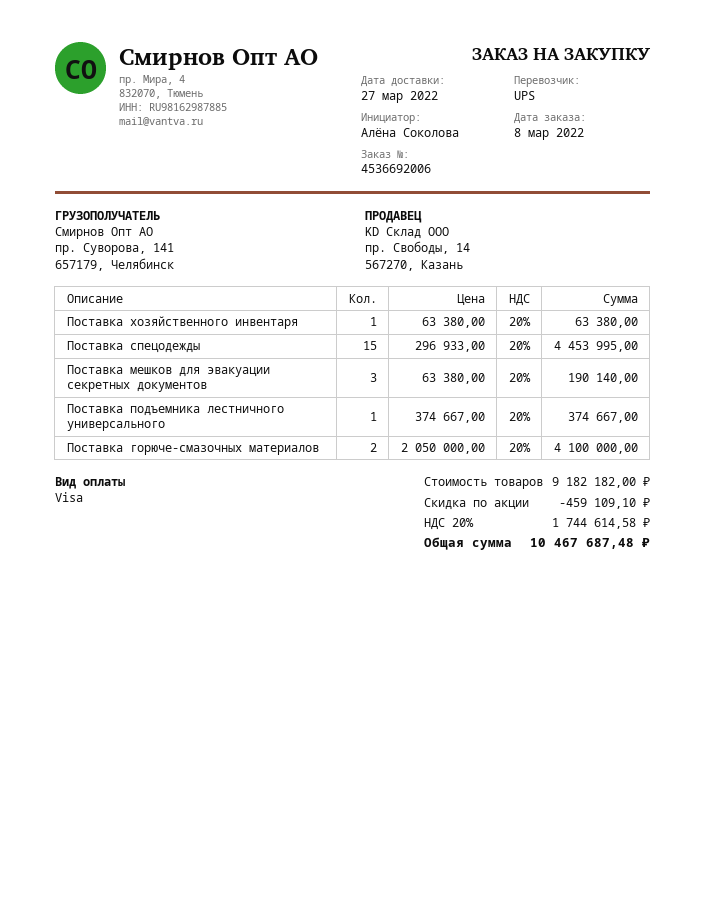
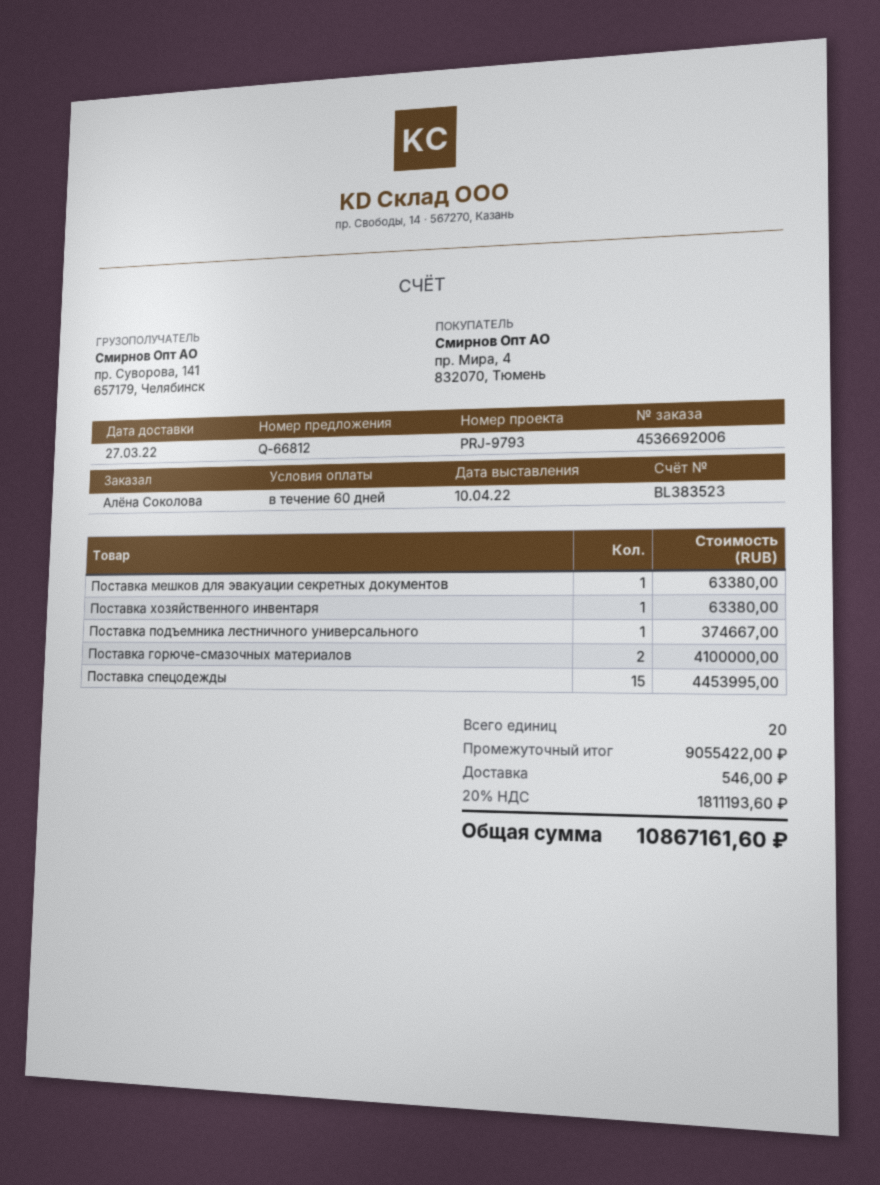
Поставка мешков для эвакуации секретных документов: 3 for 190140.00 -> 1 for 63380.00
subtotal: 9182182.00 -> 9055422.00
discount: 459109.10 -> none
shipping: none -> 546.00
tax: 20% = 1744614.58 -> 20% = 1811193.60
total: 10467687.48 -> 10867161.60

